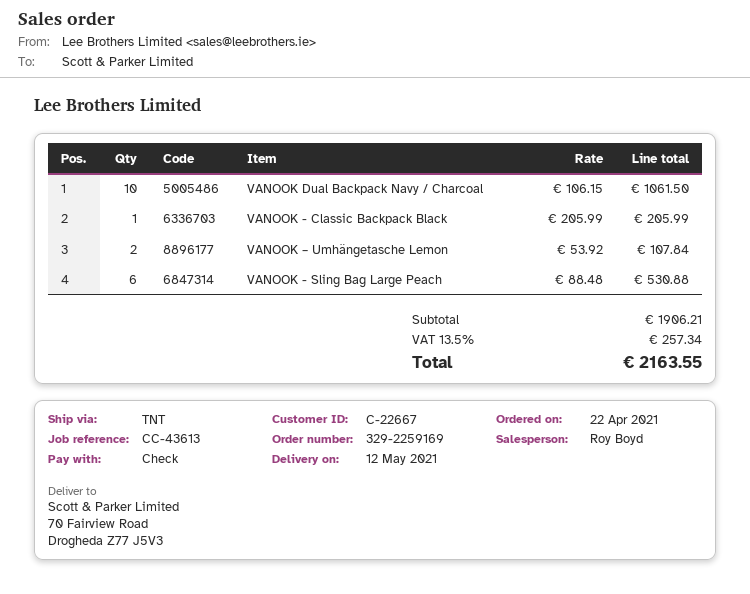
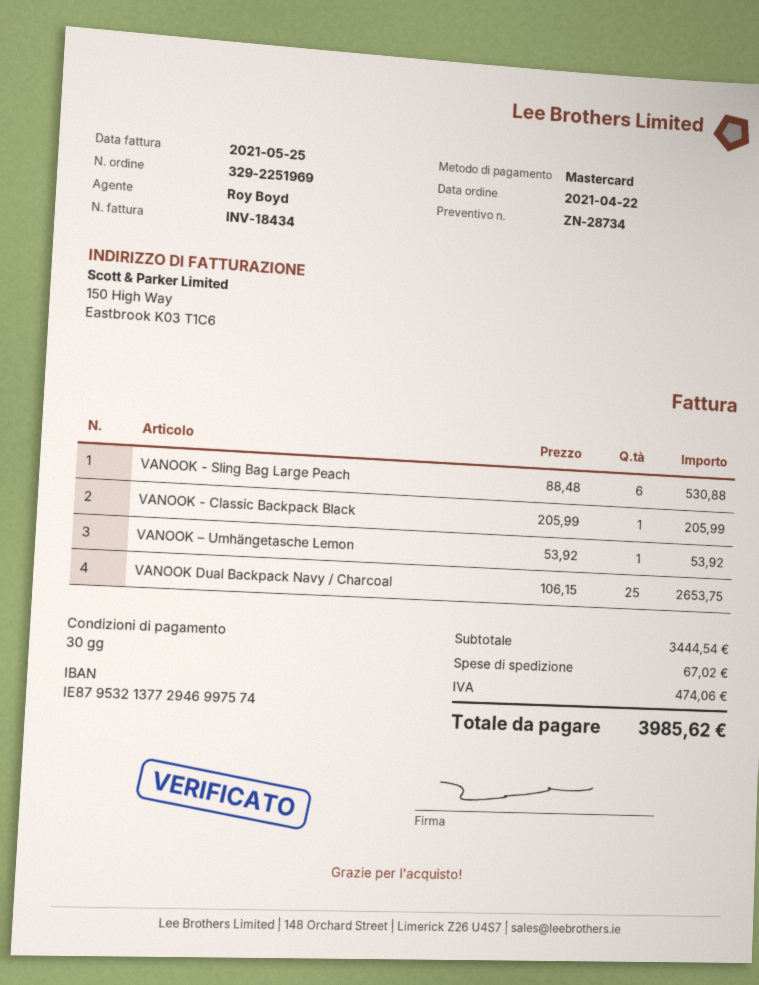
order number: 329-2259169 -> 329-2251969
payment method: cheque -> Mastercard
VANOOK Dual Backpack Navy / Charcoal: 10 x 106.15 = 1061.50 -> 25 x 106.15 = 2653.75
VANOOK – Umhängetasche Lemon: 2 x 53.92 = 107.84 -> 1 x 53.92 = 53.92
subtotal: 1906.21 -> 3444.54
shipping: none -> 67.02
tax: 257.34 -> 474.06
total: 2163.55 -> 3985.62

